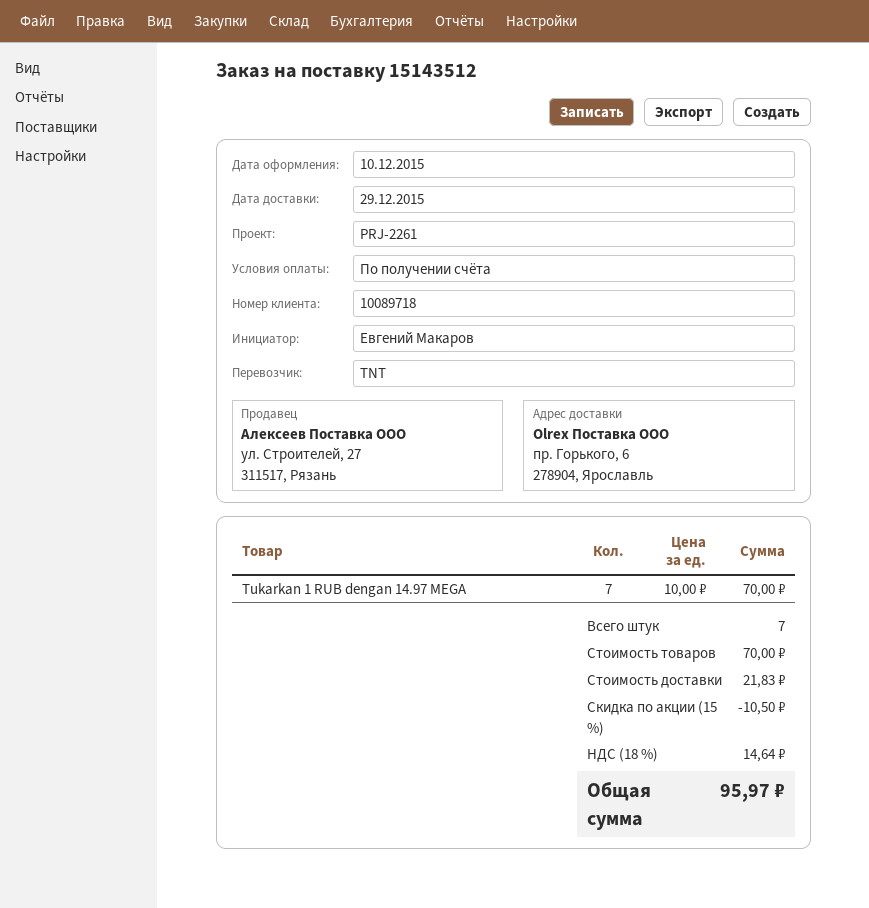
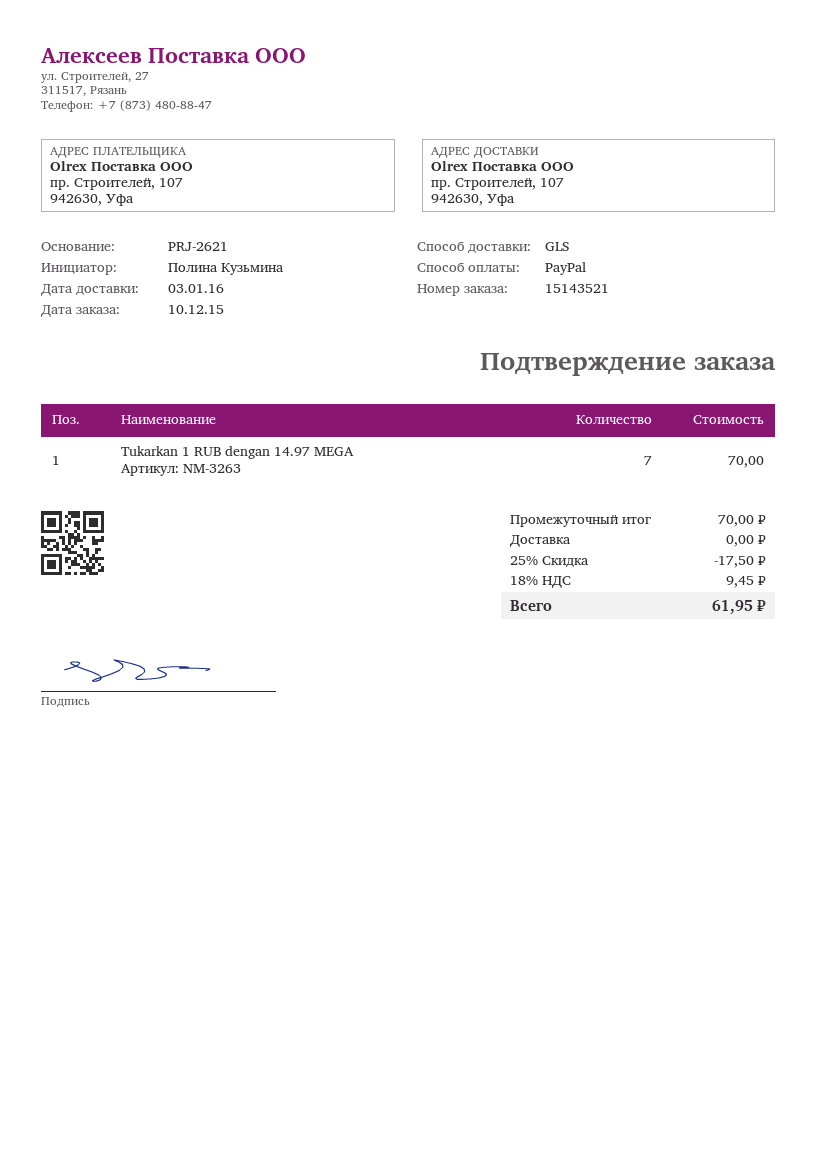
order number: 15143512 -> 15143521
delivery date: 2015-12-29 -> 2016-01-03
reference: PRJ-2261 -> PRJ-2621
ordered by: Евгений Макаров -> Полина Кузьмина
shipping method: TNT -> GLS
ship to: пр. Горького, 6, 278904, Ярославль -> пр. Строителей, 107, 942630, Уфа
discount: 15% = 10.50 -> 25% = 17.50
shipping: 21.83 -> 0.00
tax: 18% = 14.64 -> 18% = 9.45
total: 95.97 -> 61.95

